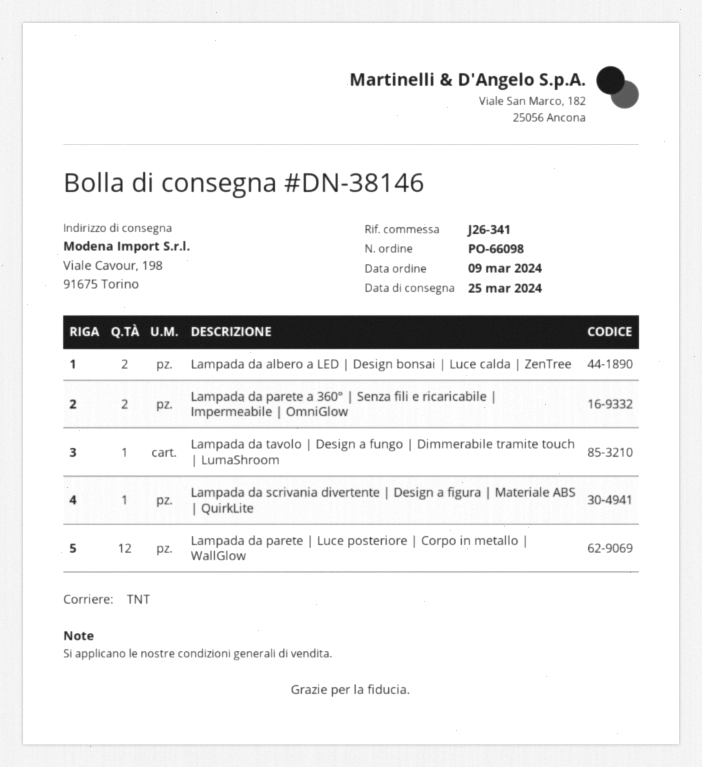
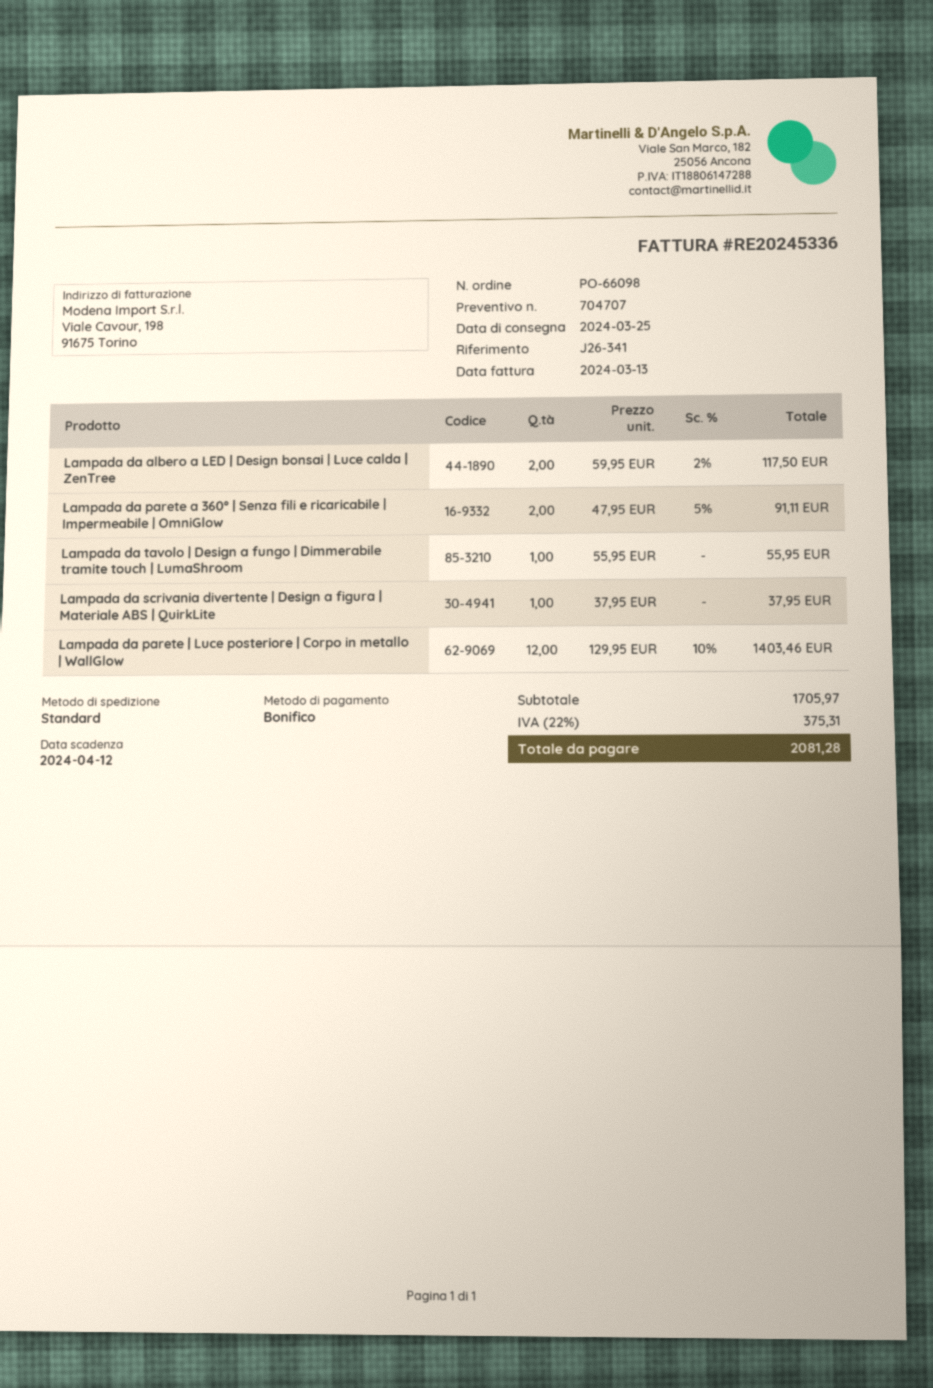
shipping method: TNT -> standard

